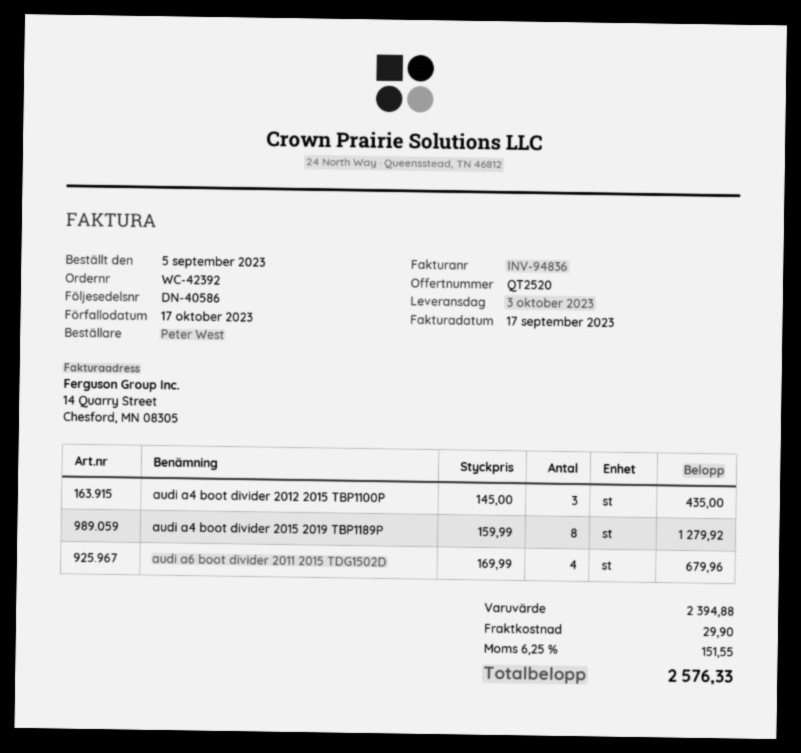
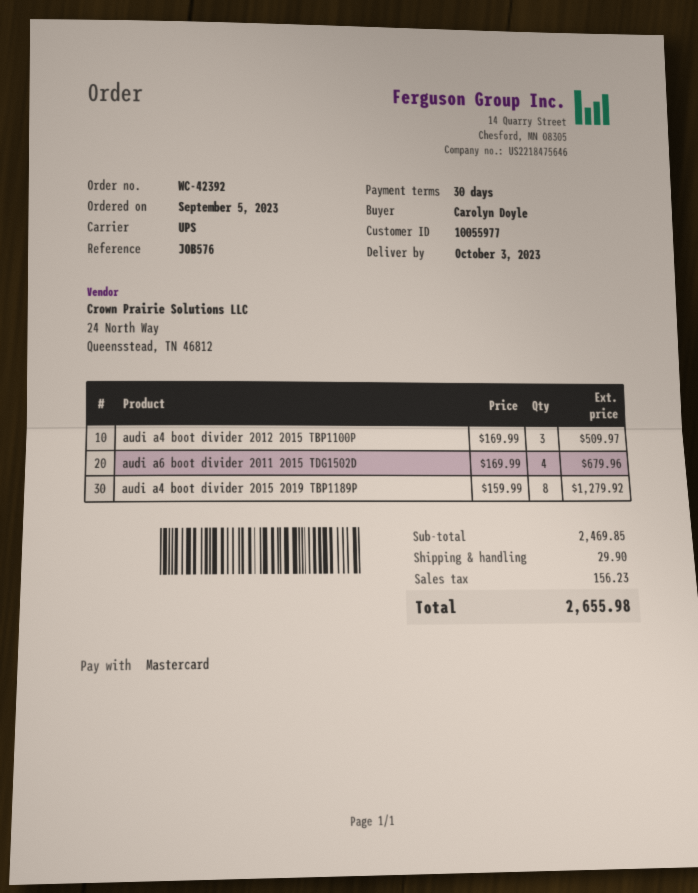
ordered by: Peter West -> Carolyn Doyle
audi a4 boot divider 2012 2015 TBP1100P: 3 x 145.00 = 435.00 -> 3 x 169.99 = 509.97
subtotal: 2394.88 -> 2469.85
tax: 151.55 -> 156.23
total: 2576.33 -> 2655.98

